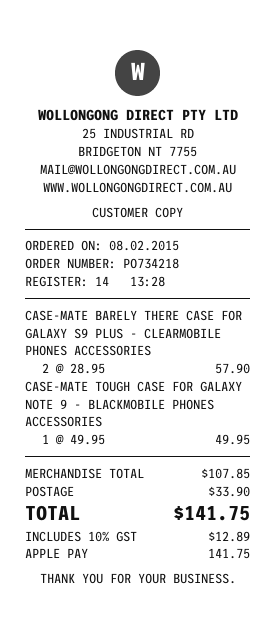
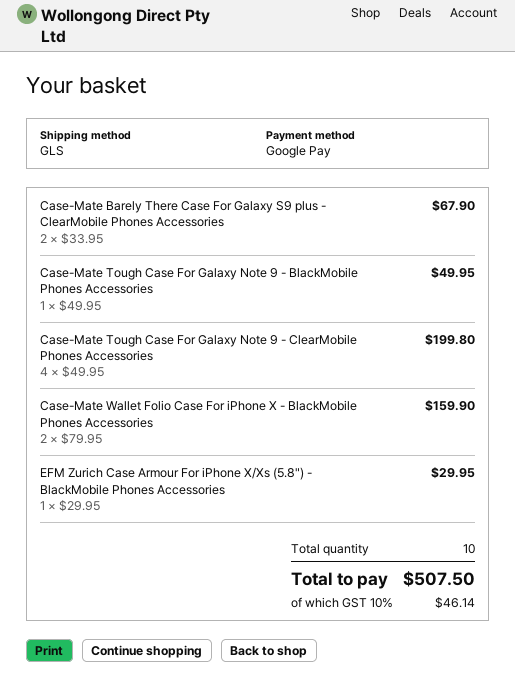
payment method: Apple Pay -> Google Pay
CASE-MATE BARELY THERE CASE FOR GALAXY S9 PLUS - CLEARMOBILE PHONES ACCESSORIES: 2 x 28.95 = 57.90 -> 2 x 33.95 = 67.90
Case-Mate Tough Case For Galaxy Note 9 - ClearMobile Phones Accessories: none -> 4 x 49.95 = 199.80
Case-Mate Wallet Folio Case For iPhone X - BlackMobile Phones Accessories: none -> 2 x 79.95 = 159.90
EFM Zurich Case Armour For iPhone X/Xs (5.8") - BlackMobile Phones Accessories: none -> 1 x 29.95 = 29.95
shipping: 33.90 -> none
tax: 10% = 12.89 -> 10% = 46.14
total: 141.75 -> 507.50

